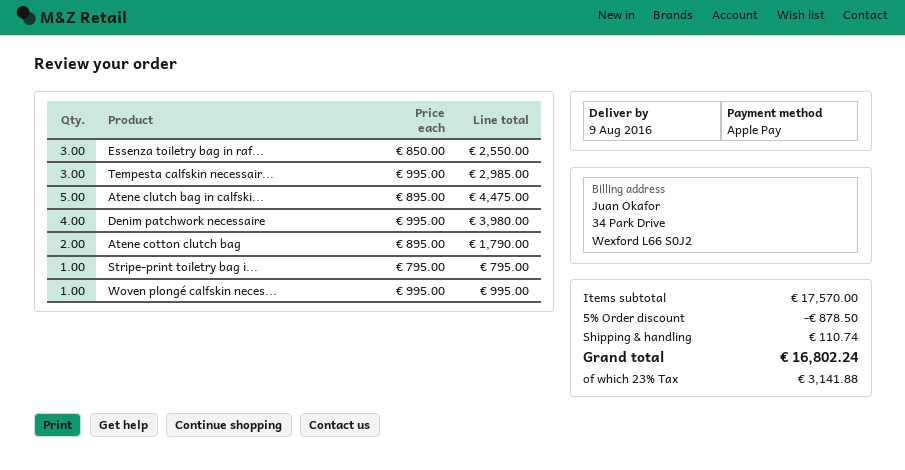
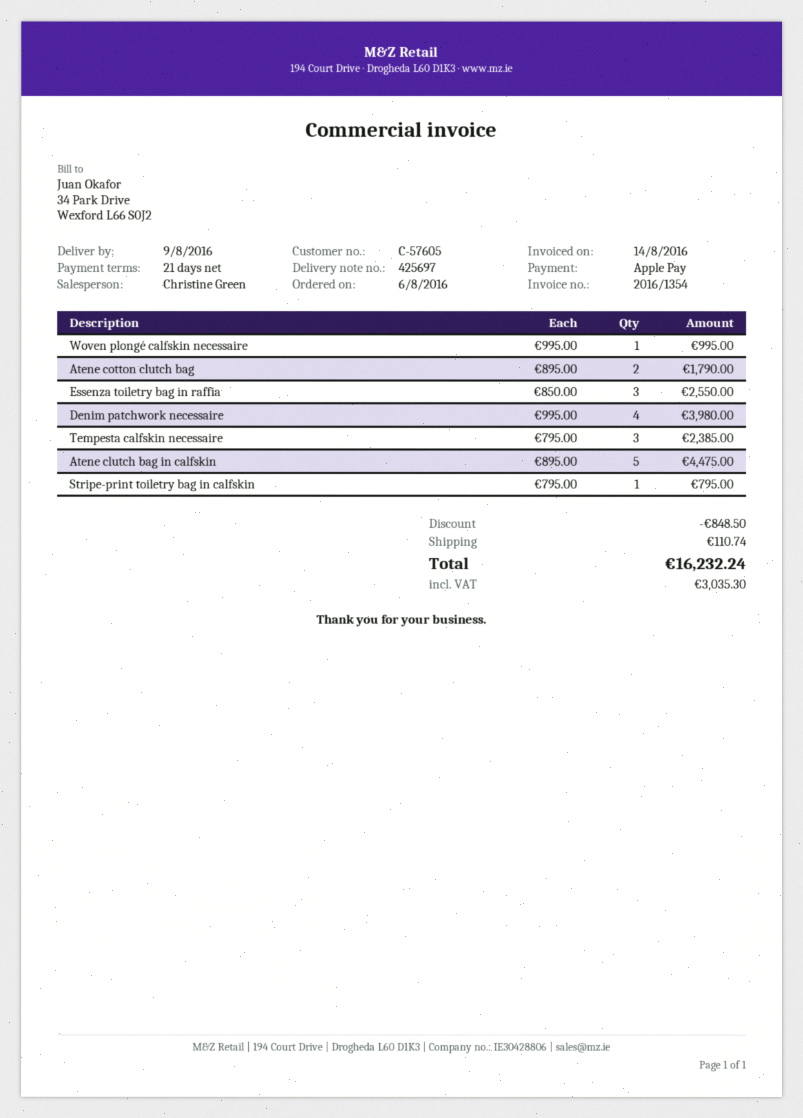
Tempesta calfskin necessair...: 3 x 995.00 = 2985.00 -> 3 x 795.00 = 2385.00
discount: 878.50 -> 848.50
tax: 3141.88 -> 3035.30
total: 16802.24 -> 16232.24

